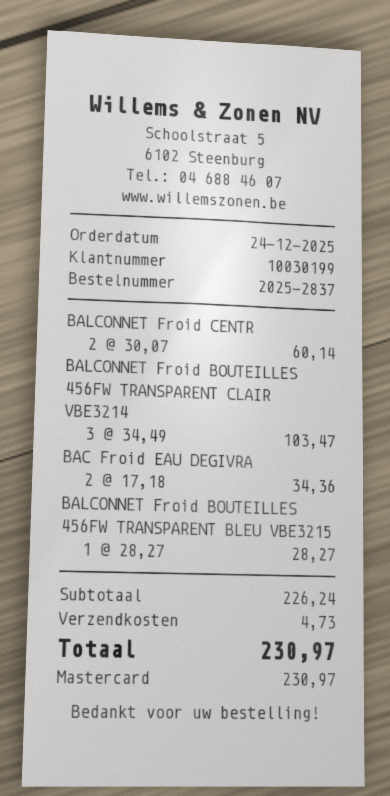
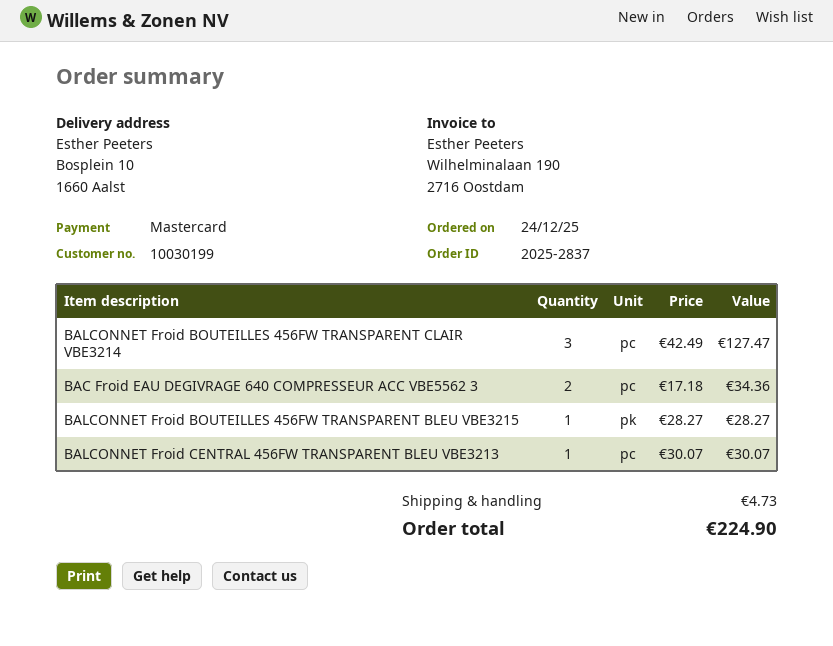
BALCONNET Froid CENTR: 2 x 30.07 = 60.14 -> 1 x 30.07 = 30.07
BALCONNET Froid BOUTEILLES 456FW TRANSPARENT CLAIR VBE3214: 3 x 34.49 = 103.47 -> 3 x 42.49 = 127.47
total: 230.97 -> 224.90

